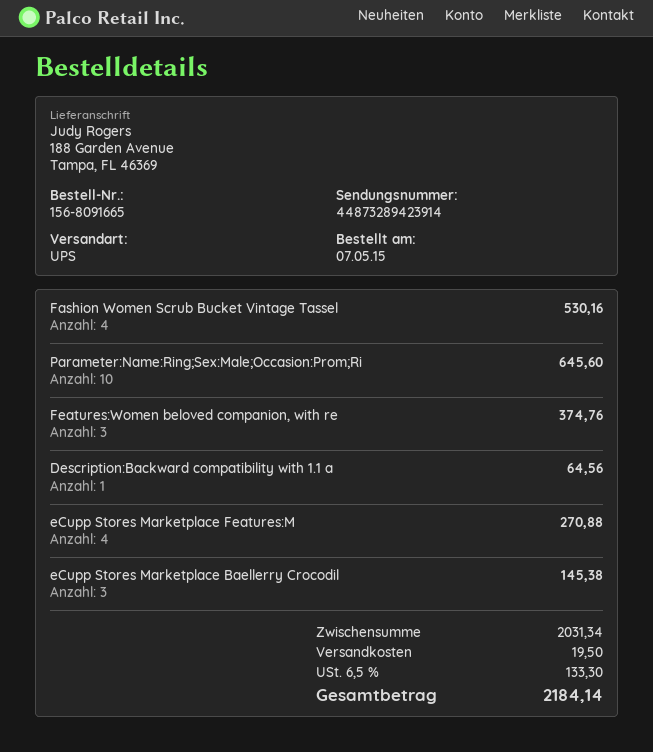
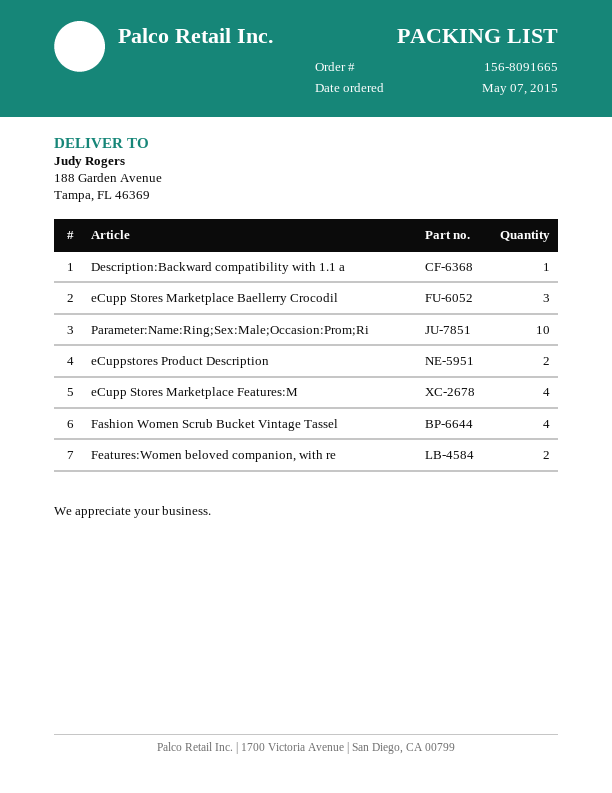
Features:Women beloved companion, with re: 3 -> 2
eCuppstores Product Description: none -> 2

